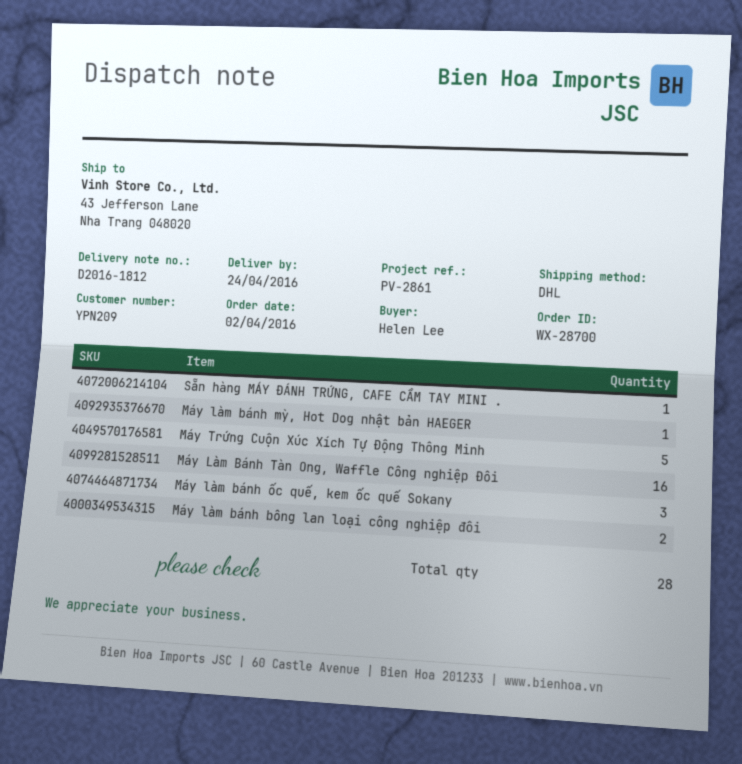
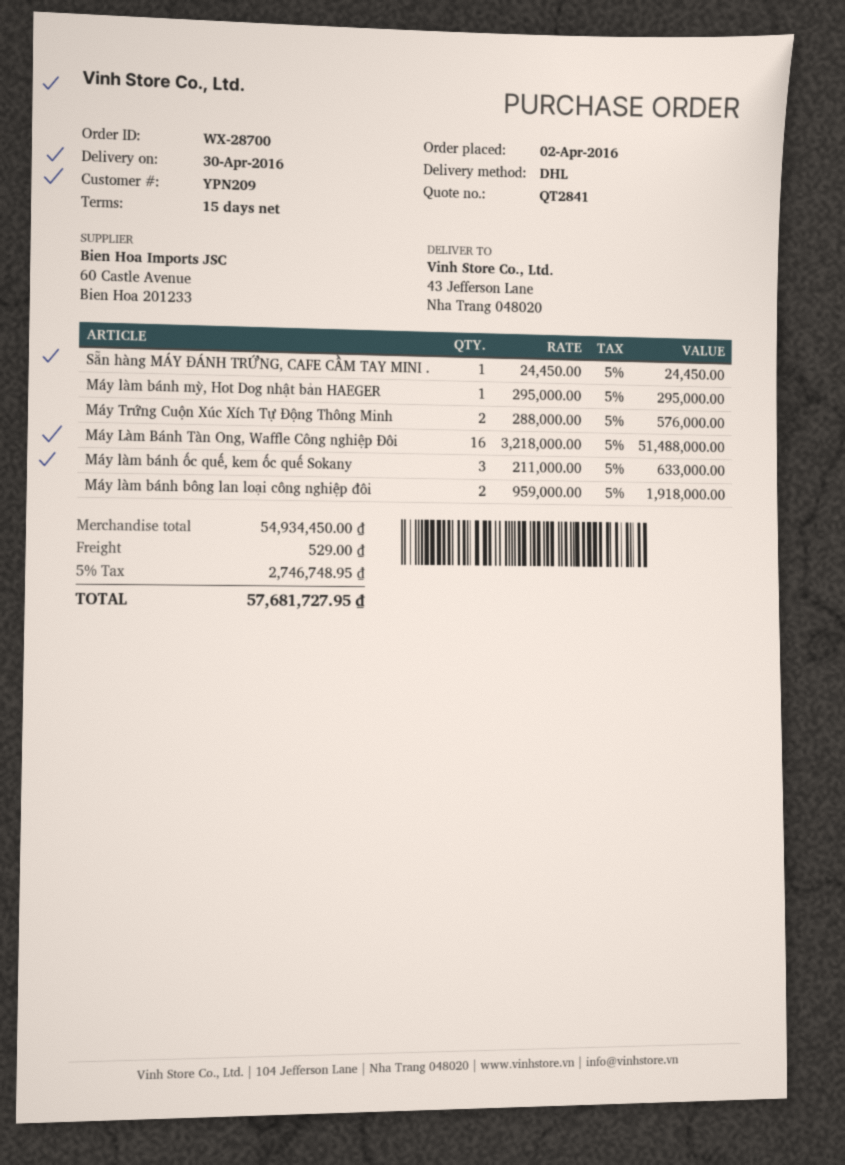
delivery date: 2016-04-24 -> 2016-04-30
Máy Trứng Cuộn Xúc Xích Tự Động Thông Minh: 5 -> 2

